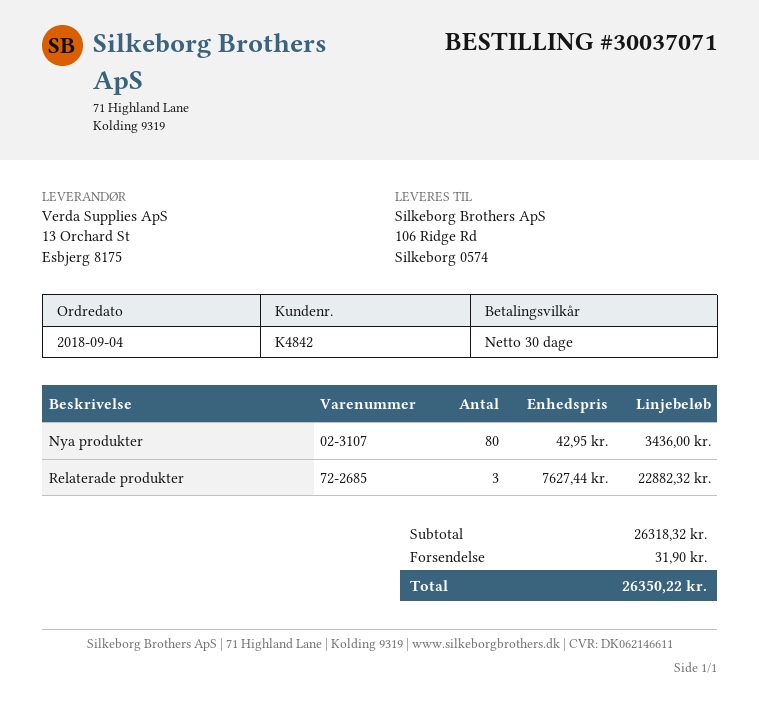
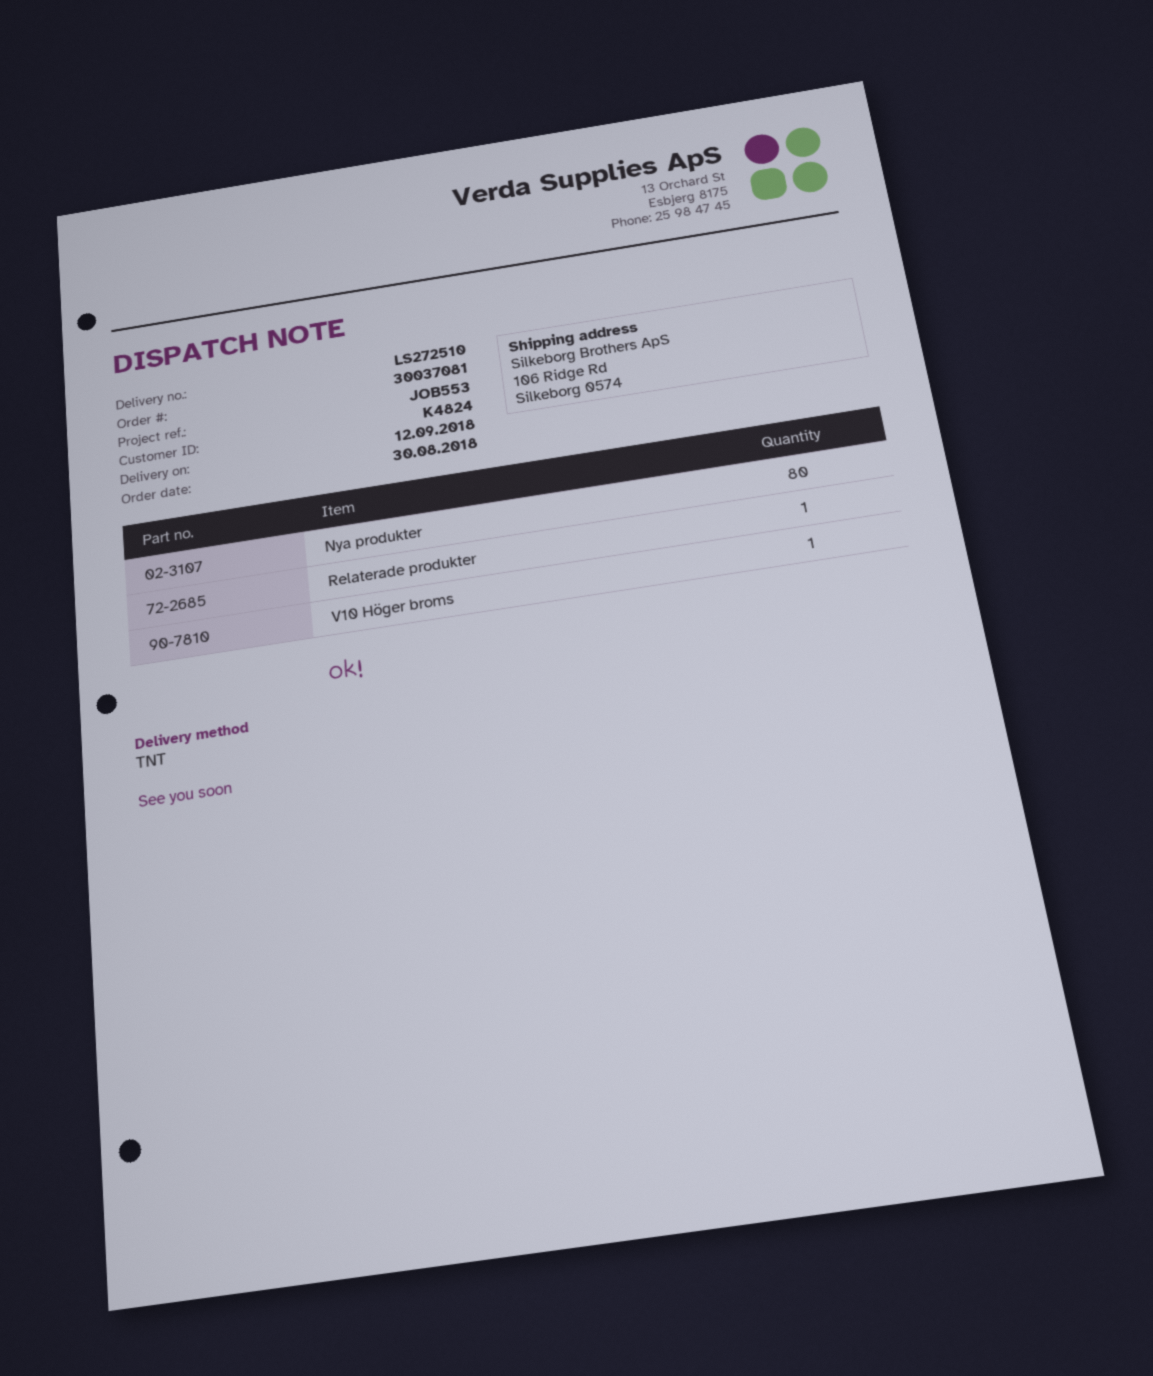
order number: 30037071 -> 30037081
order date: 2018-09-04 -> 2018-08-30
customer number: K4842 -> K4824
Relaterade produkter: 3 -> 1
V10 Höger broms: none -> 1

